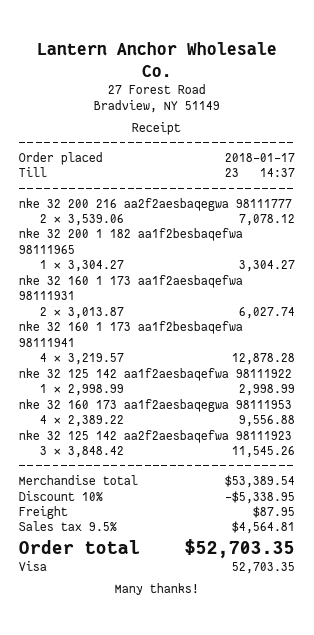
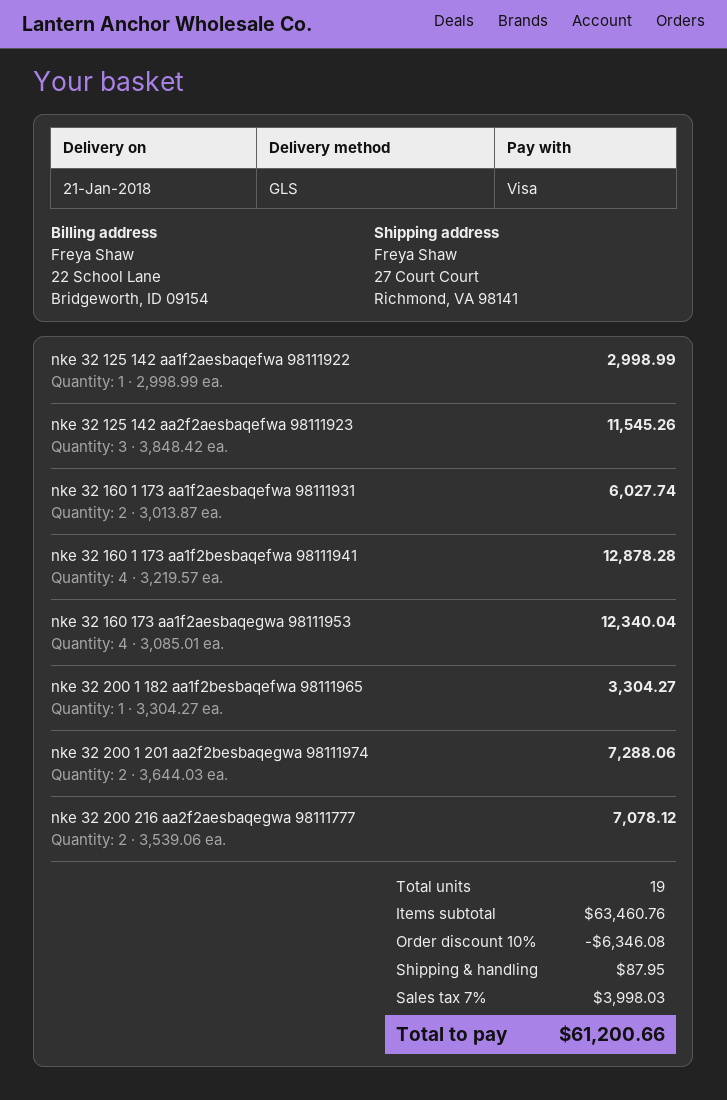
nke 32 160 173 aa1f2aesbaqegwa 98111953: 4 x 2389.22 = 9556.88 -> 4 x 3085.01 = 12340.04
nke 32 200 1 201 aa2f2besbaqegwa 98111974: none -> 2 x 3644.03 = 7288.06
subtotal: 53389.54 -> 63460.76
discount: 10% = 5338.95 -> 10% = 6346.08
tax: 9.5% = 4564.81 -> 7% = 3998.03
total: 52703.35 -> 61200.66

